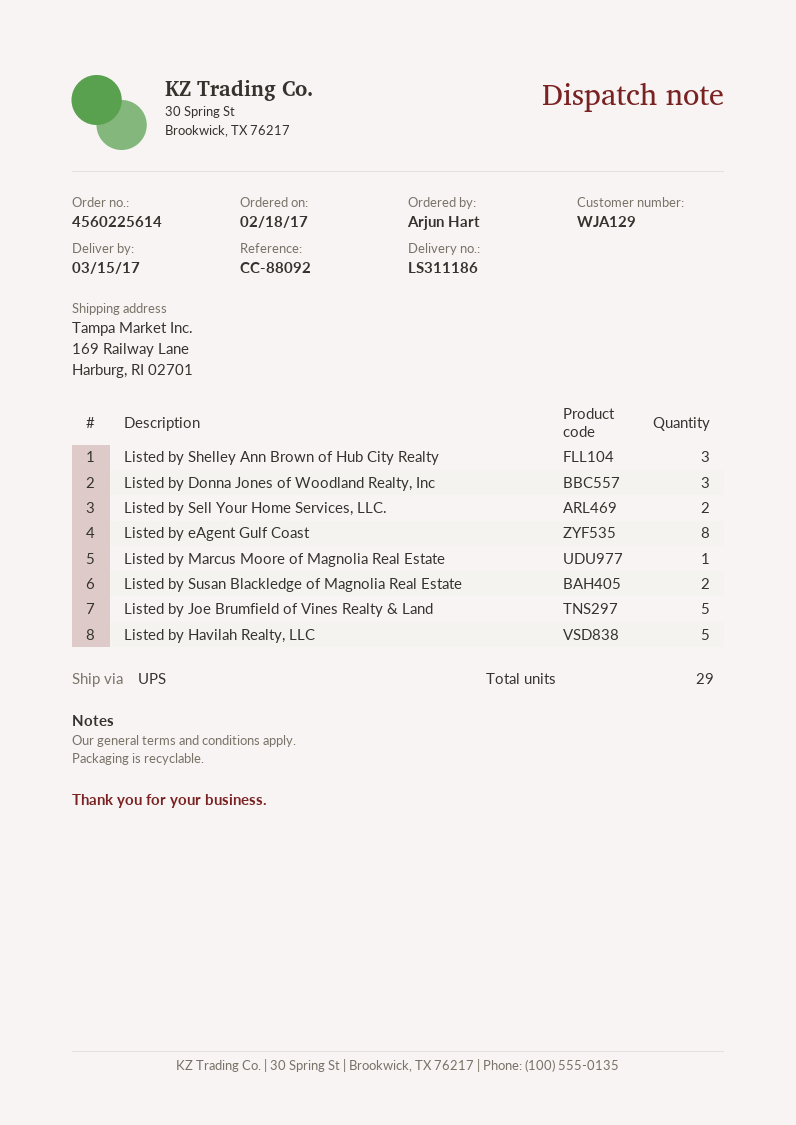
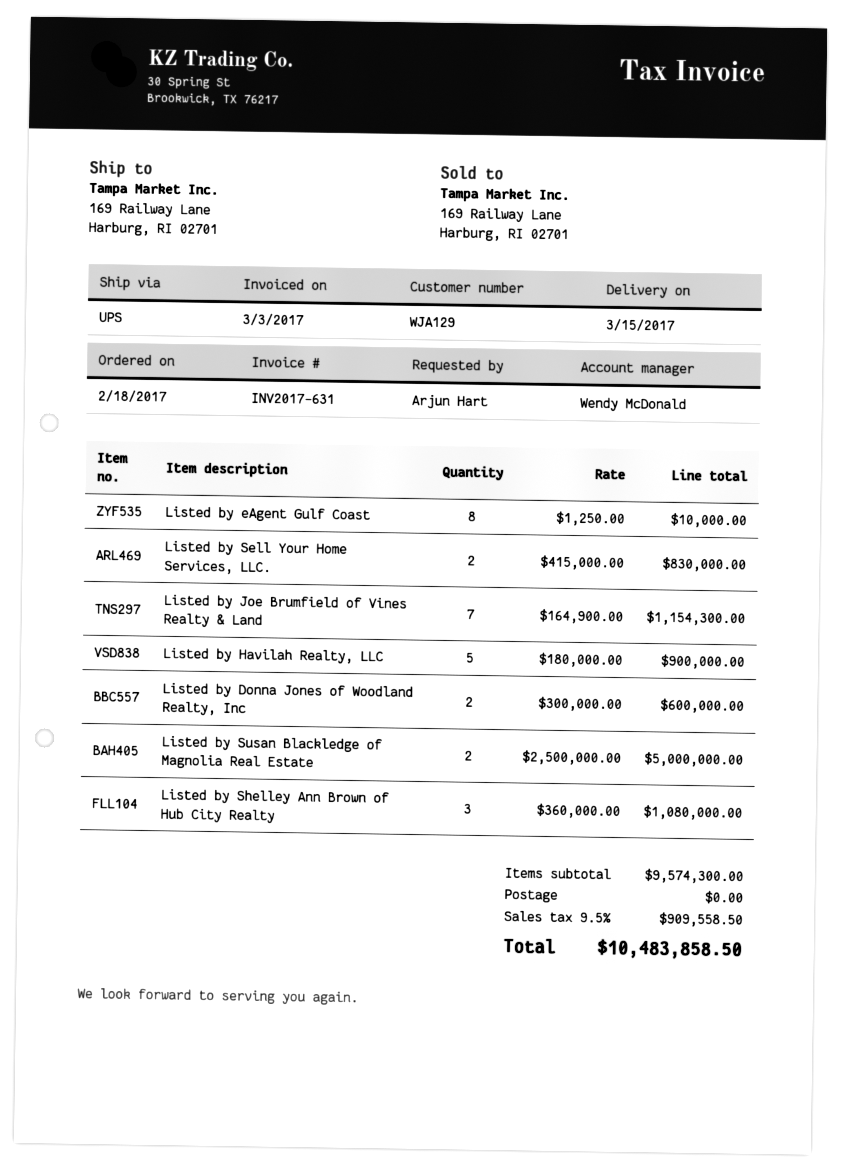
Listed by Donna Jones of Woodland Realty, Inc: 3 -> 2
Listed by Marcus Moore of Magnolia Real Estate: 1 -> none
Listed by Joe Brumfield of Vines Realty & Land: 5 -> 7

